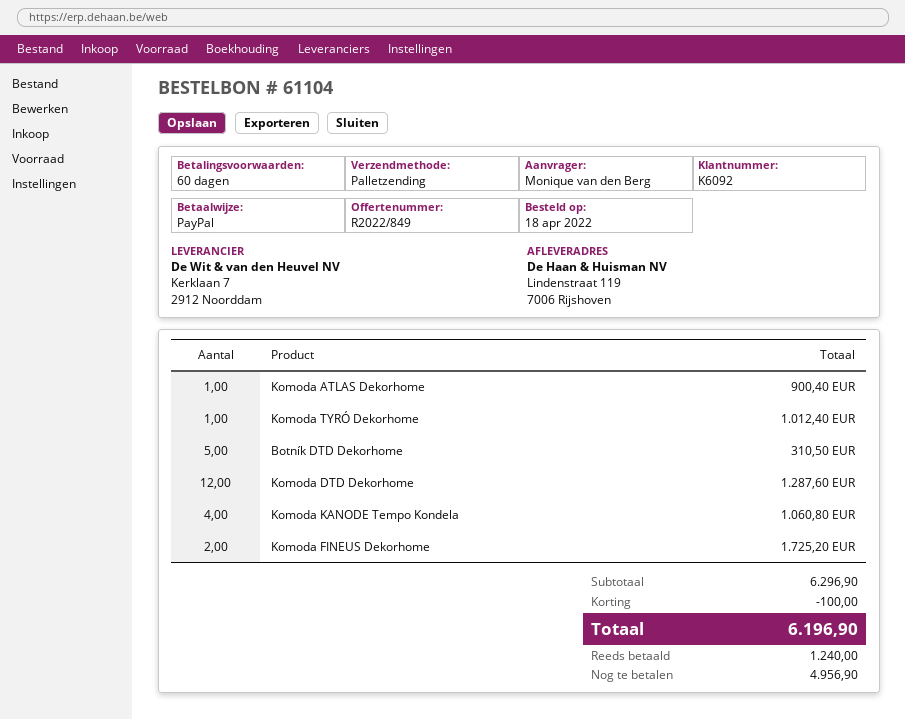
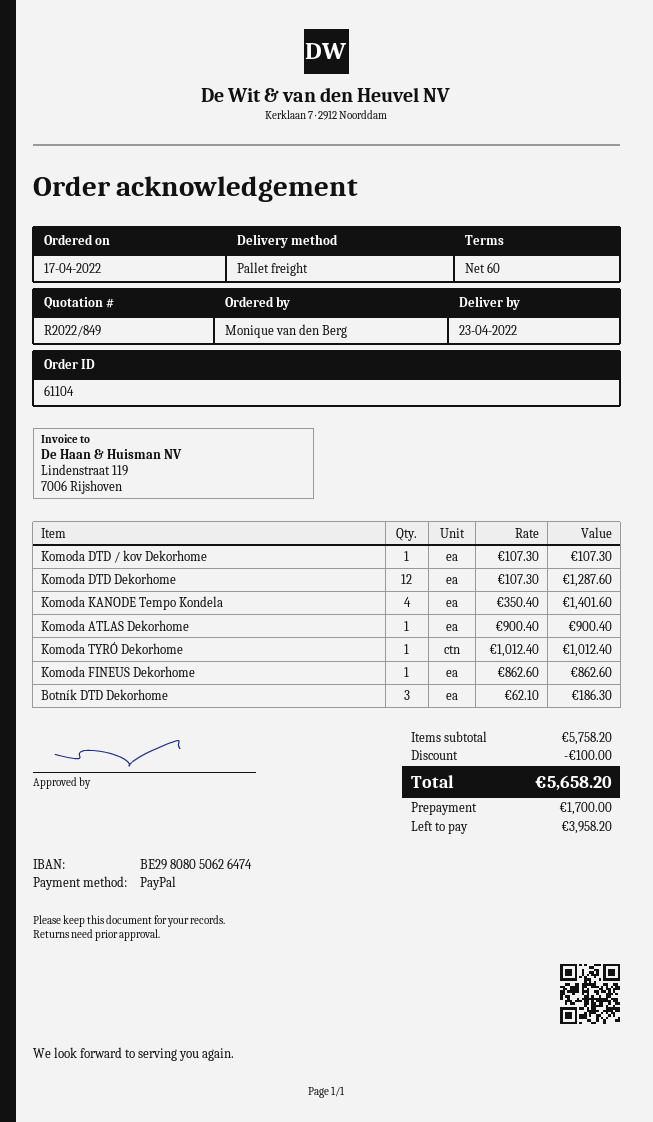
order date: 2022-04-18 -> 2022-04-17
Botník DTD Dekorhome: 5 for 310.50 -> 3 for 186.30
Komoda KANODE Tempo Kondela: 4 for 1060.80 -> 4 for 1401.60
Komoda FINEUS Dekorhome: 2 for 1725.20 -> 1 for 862.60
Komoda DTD / kov Dekorhome: none -> 1 for 107.30
subtotal: 6296.90 -> 5758.20
total: 6196.90 -> 5658.20
deposit: 1240.00 -> 1700.00
balance: 4956.90 -> 3958.20

